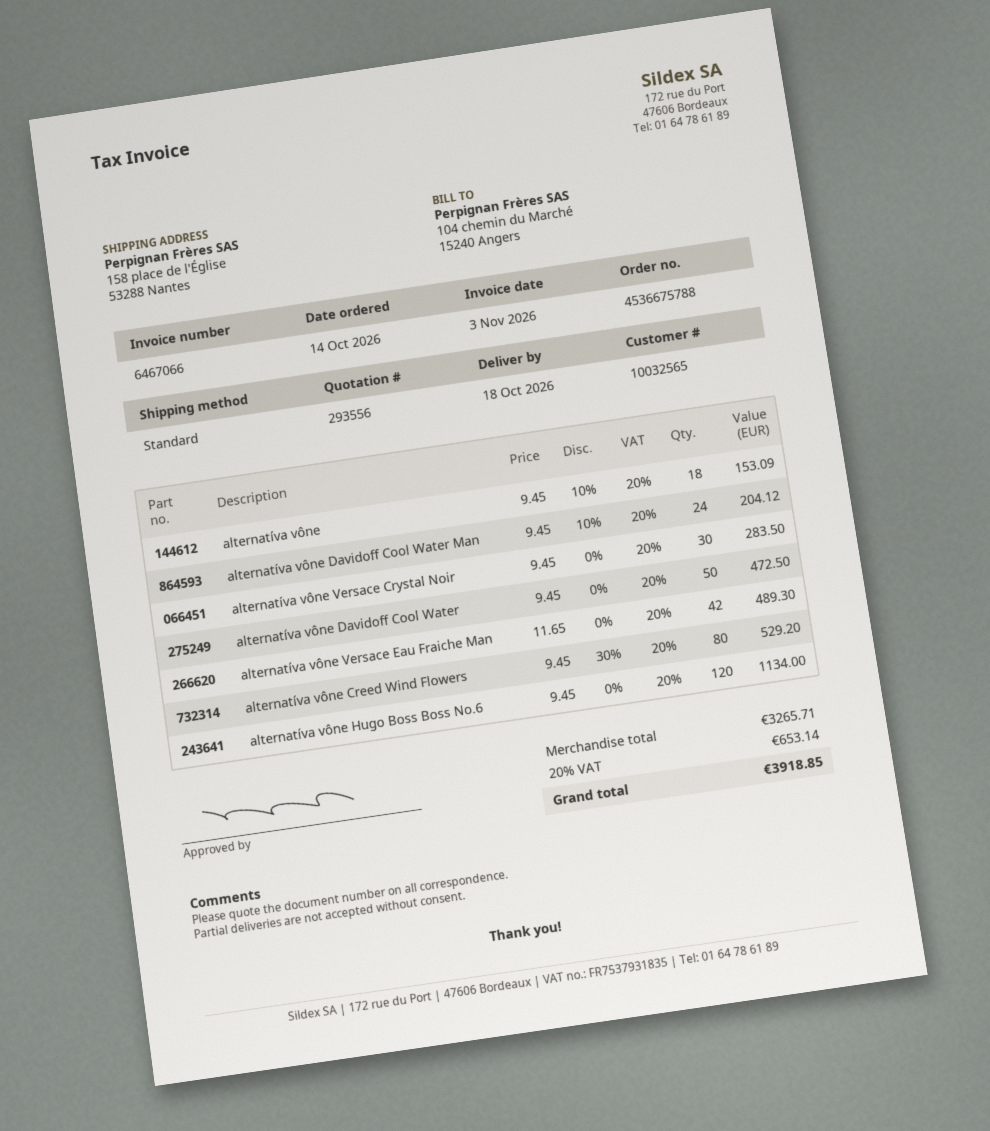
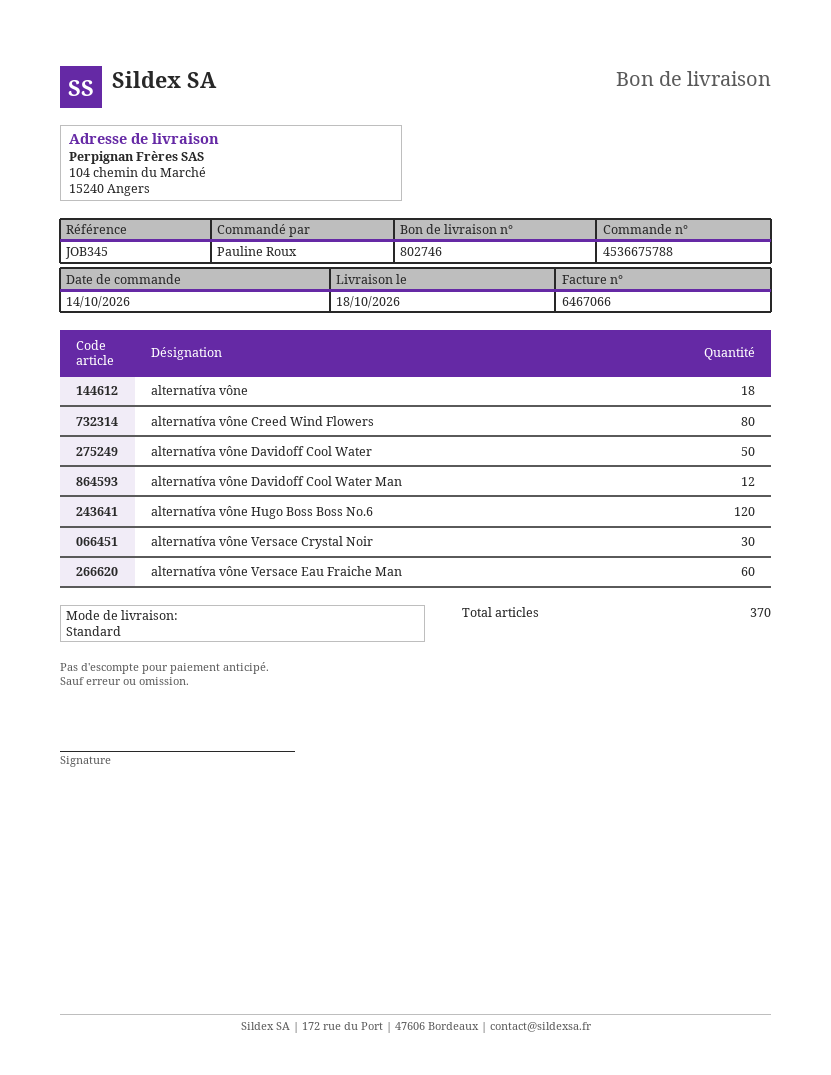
ship to: 158 place de l'Église, 53288 Nantes -> 104 chemin du Marché, 15240 Angers
alternatíva vône Davidoff Cool Water Man: 24 -> 12
alternatíva vône Versace Eau Fraiche Man: 42 -> 60

